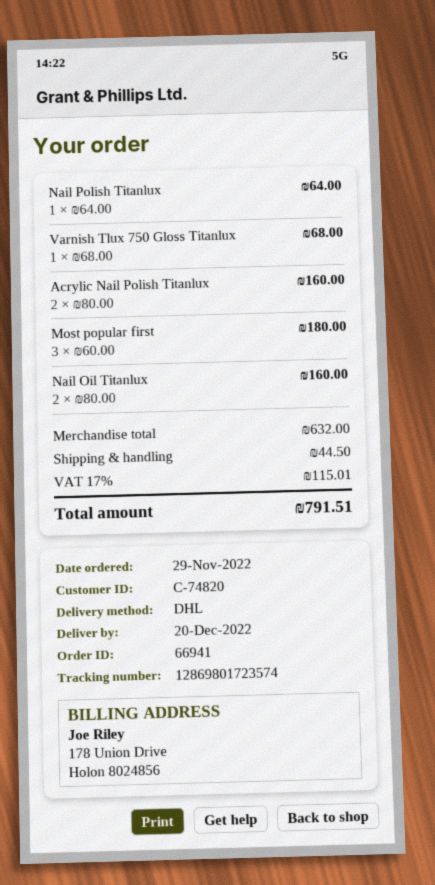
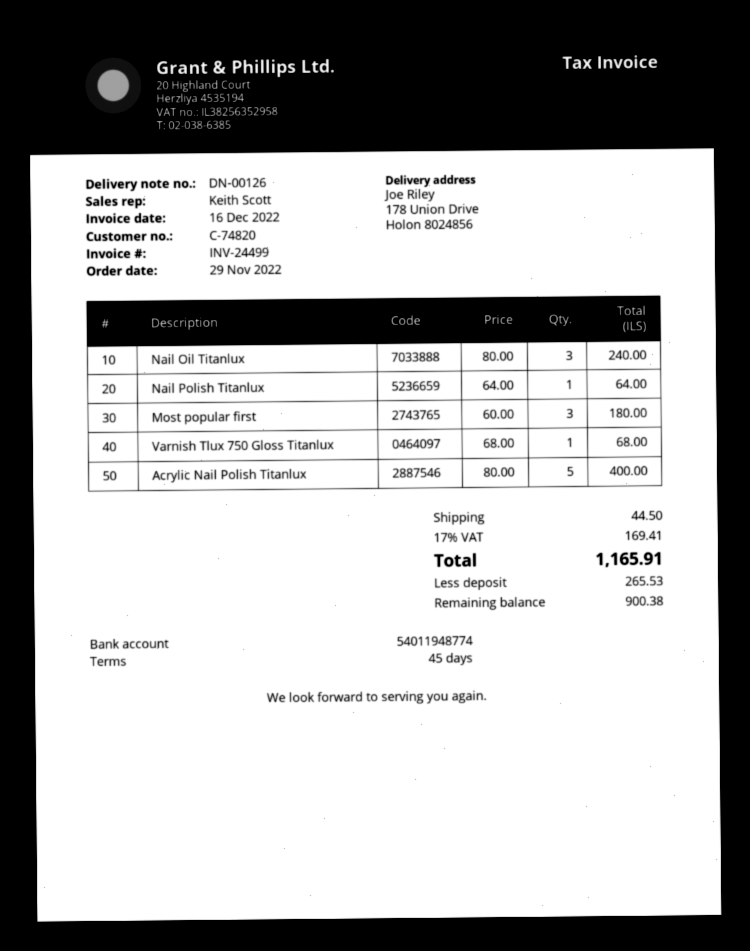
Acrylic Nail Polish Titanlux: 2 x 80.00 = 160.00 -> 5 x 80.00 = 400.00
Nail Oil Titanlux: 2 x 80.00 = 160.00 -> 3 x 80.00 = 240.00
tax: 17% = 115.01 -> 17% = 169.41
total: 791.51 -> 1165.91

